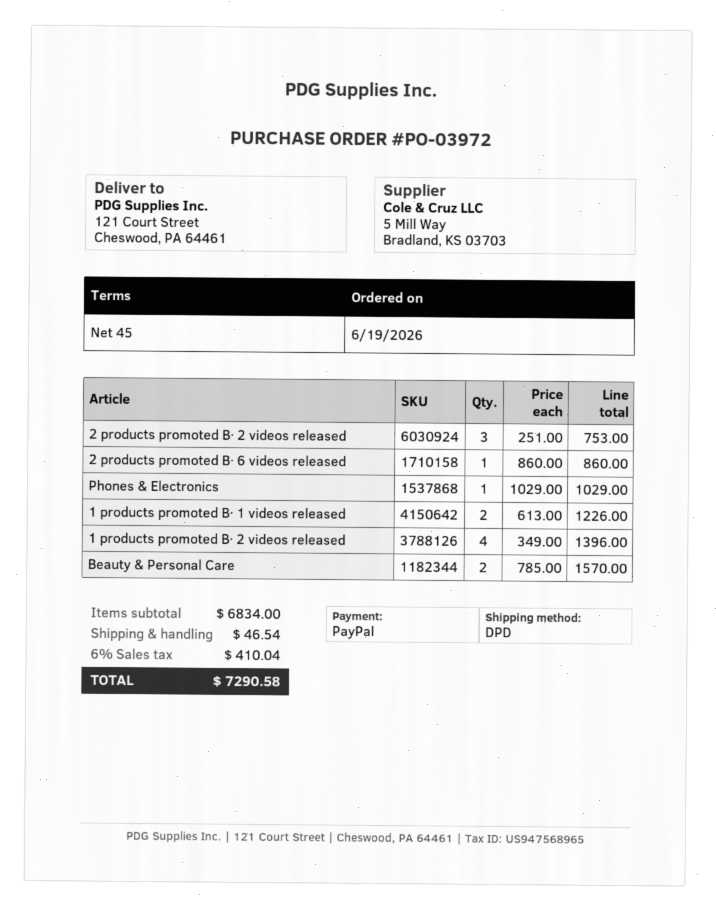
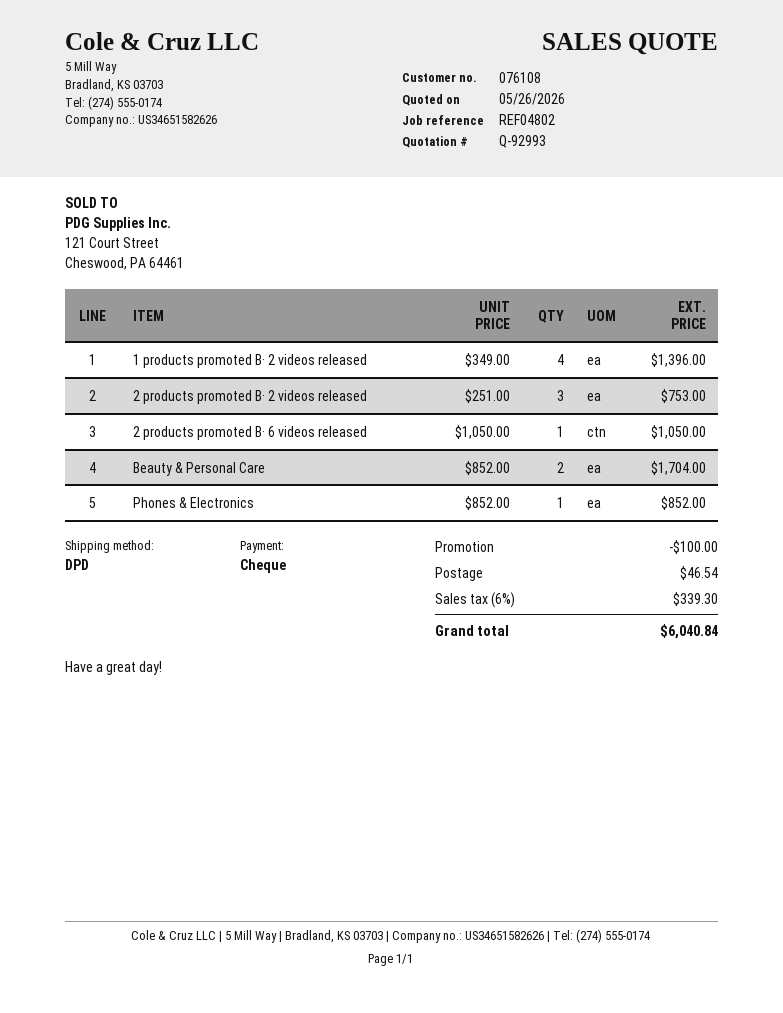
payment method: PayPal -> cheque
2 products promoted Β· 6 videos released: 1 x 860.00 = 860.00 -> 1 x 1050.00 = 1050.00
Phones & Electronics: 1 x 1029.00 = 1029.00 -> 1 x 852.00 = 852.00
1 products promoted Β· 1 videos released: 2 x 613.00 = 1226.00 -> none
Beauty & Personal Care: 2 x 785.00 = 1570.00 -> 2 x 852.00 = 1704.00
discount: none -> 100.00
tax: 6% = 410.04 -> 6% = 339.30
total: 7290.58 -> 6040.84

